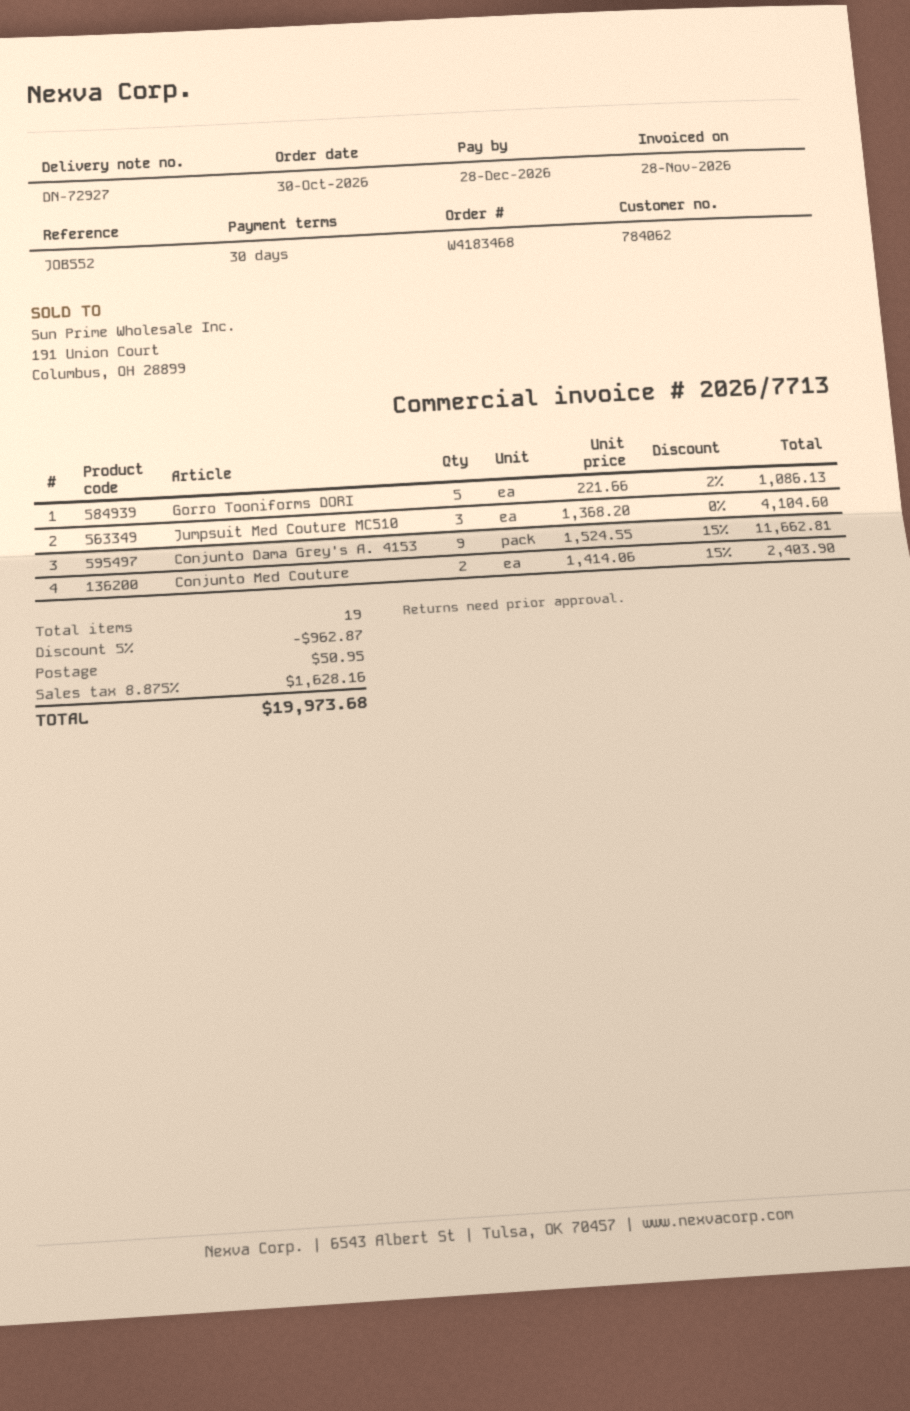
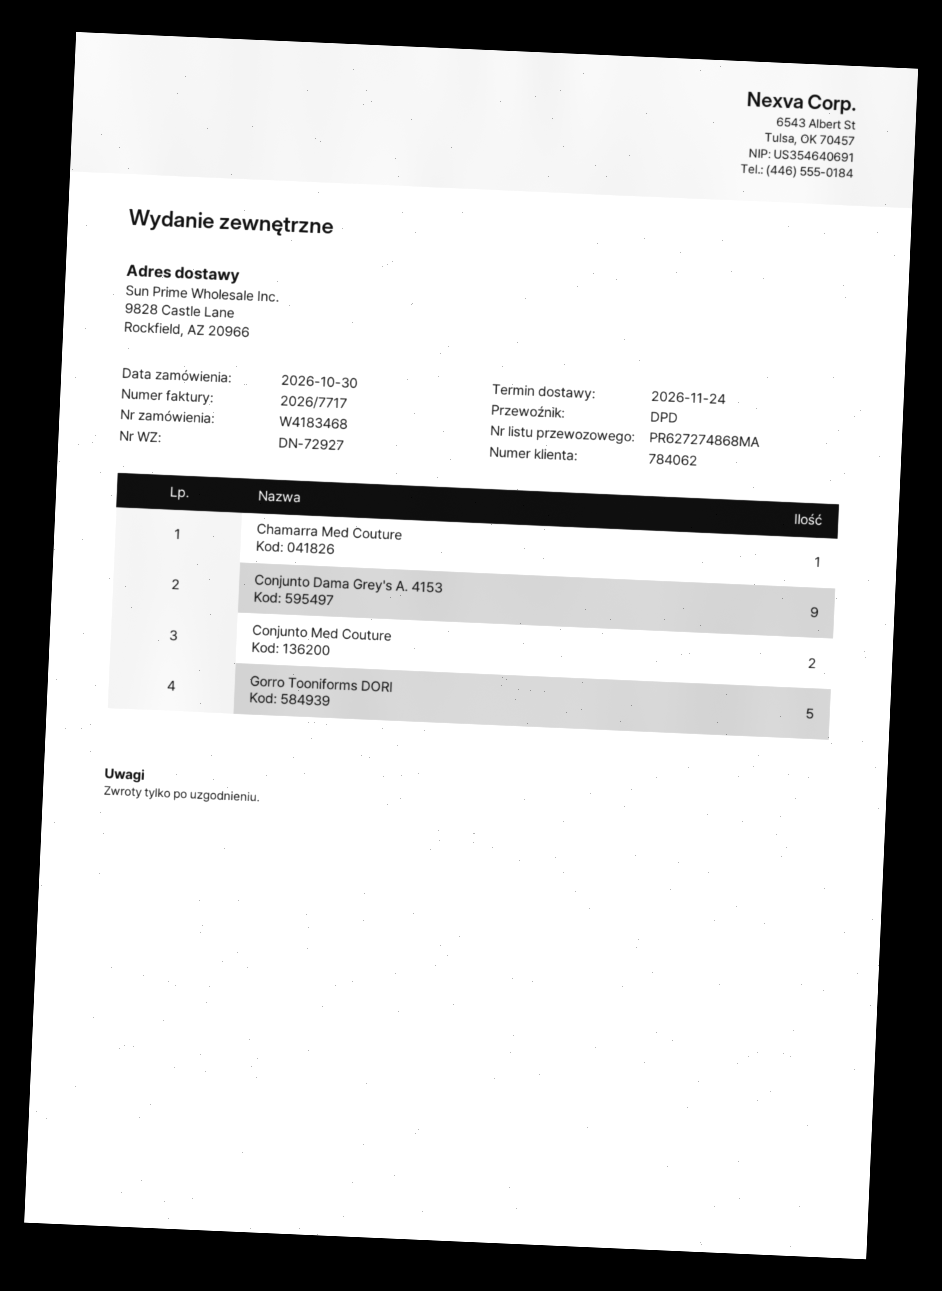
invoice number: 2026/7713 -> 2026/7717
Jumpsuit Med Couture MC510: 3 -> none
Chamarra Med Couture: none -> 1

